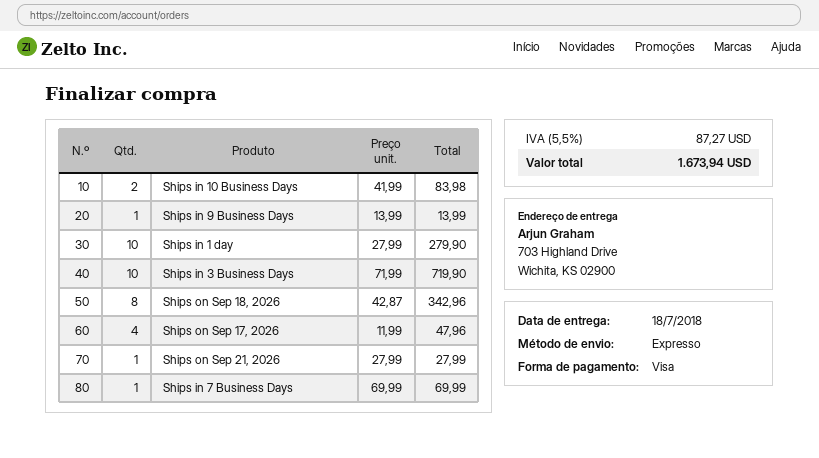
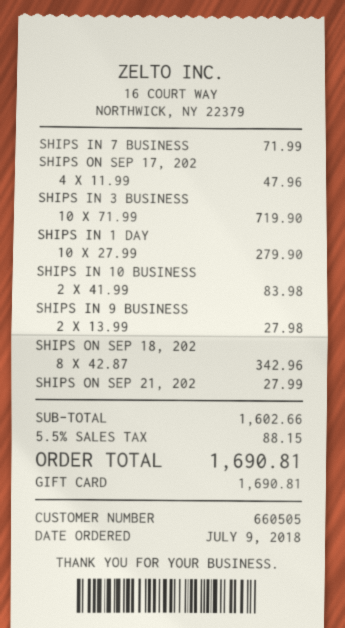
payment method: Visa -> gift card
Ships in 9 Business Days: 1 x 13.99 = 13.99 -> 2 x 13.99 = 27.98
Ships in 7 Business Days: 1 x 69.99 = 69.99 -> 1 x 71.99 = 71.99
tax: 5.5% = 87.27 -> 5.5% = 88.15
total: 1673.94 -> 1690.81

